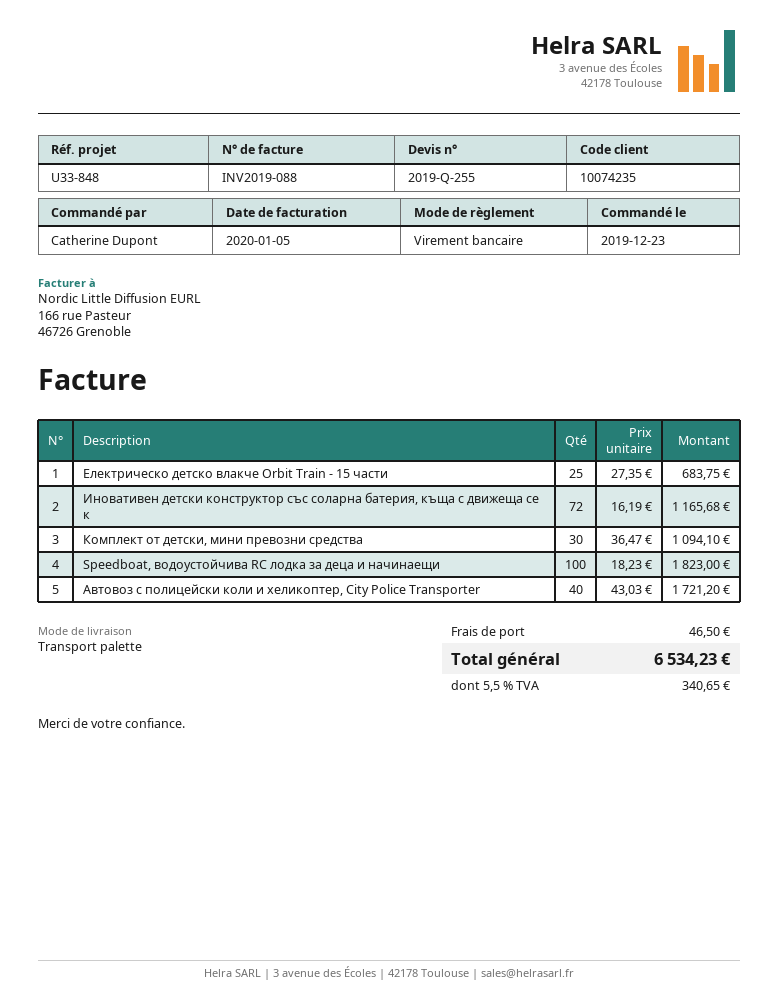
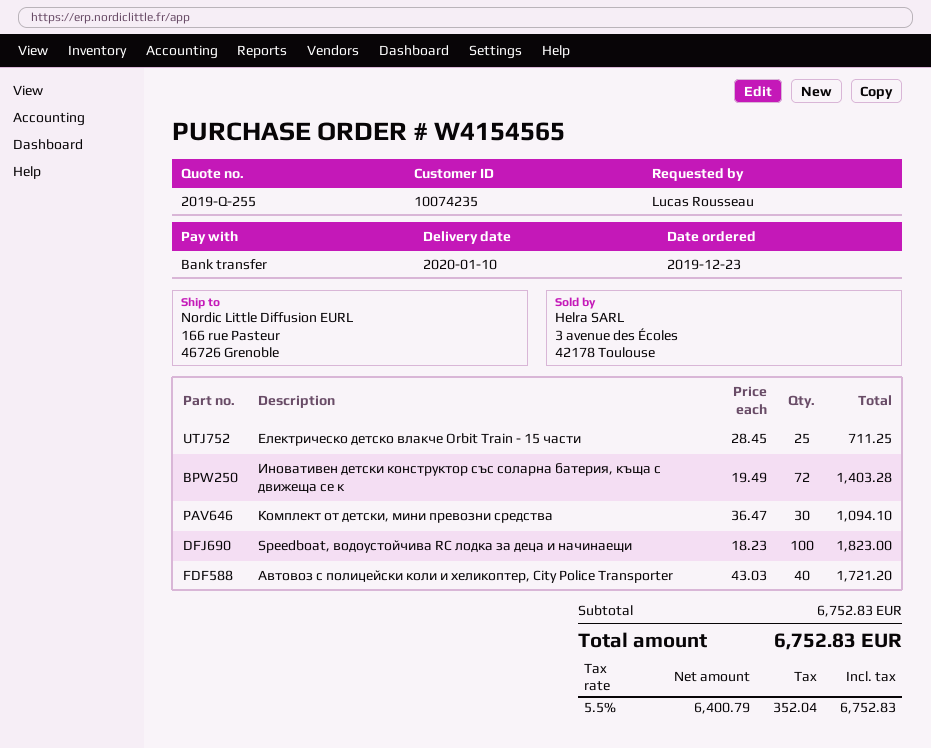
ordered by: Catherine Dupont -> Lucas Rousseau
Електрическо детско влакче Orbit Train - 15 части: 25 x 27.35 = 683.75 -> 25 x 28.45 = 711.25
Иновативен детски конструктор със соларна батерия, къща с движеща се к: 72 x 16.19 = 1165.68 -> 72 x 19.49 = 1403.28
shipping: 46.50 -> none
tax: 5.5% = 340.65 -> 5.5% = 352.04
total: 6534.23 -> 6752.83

